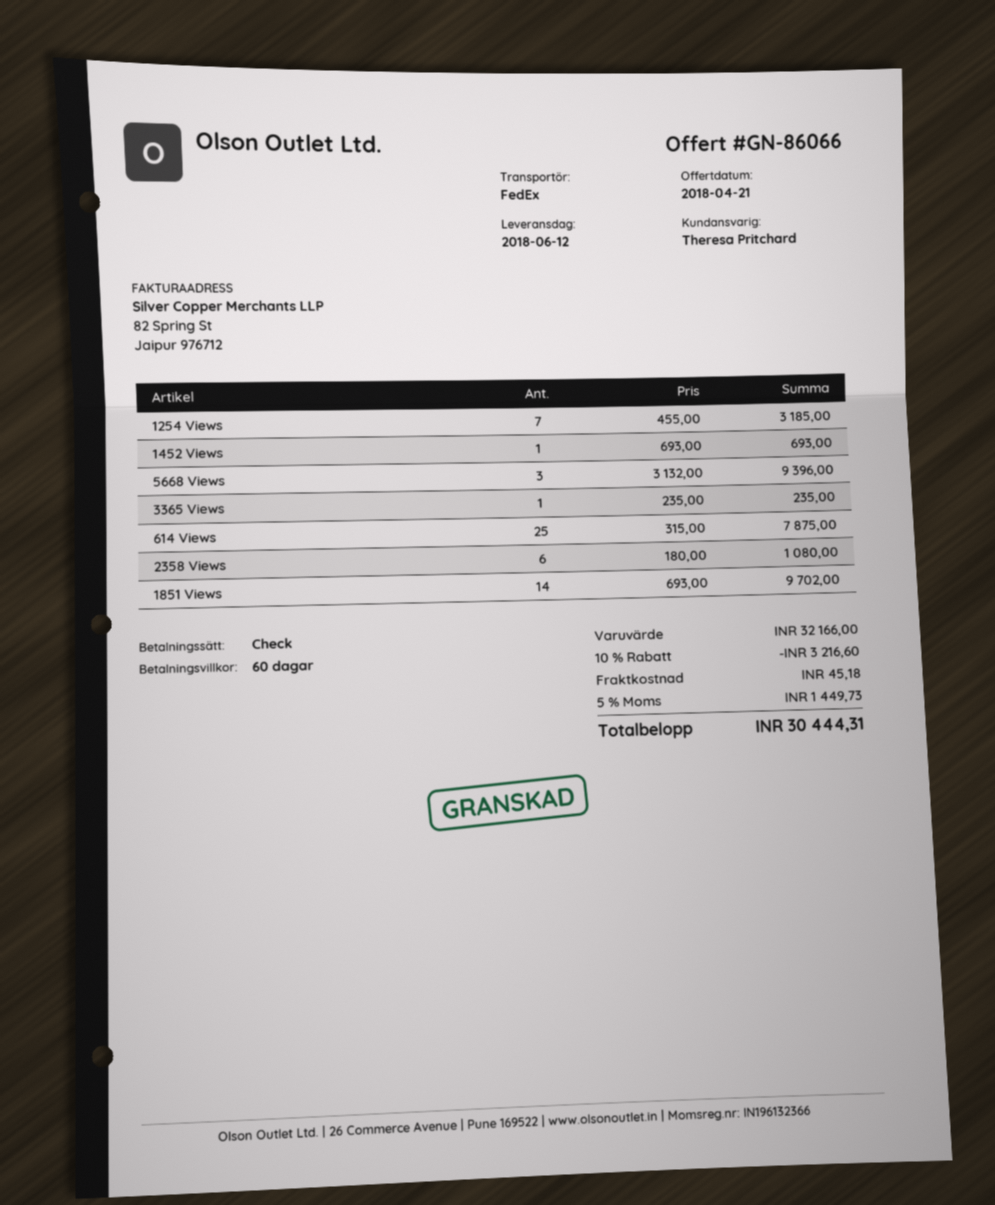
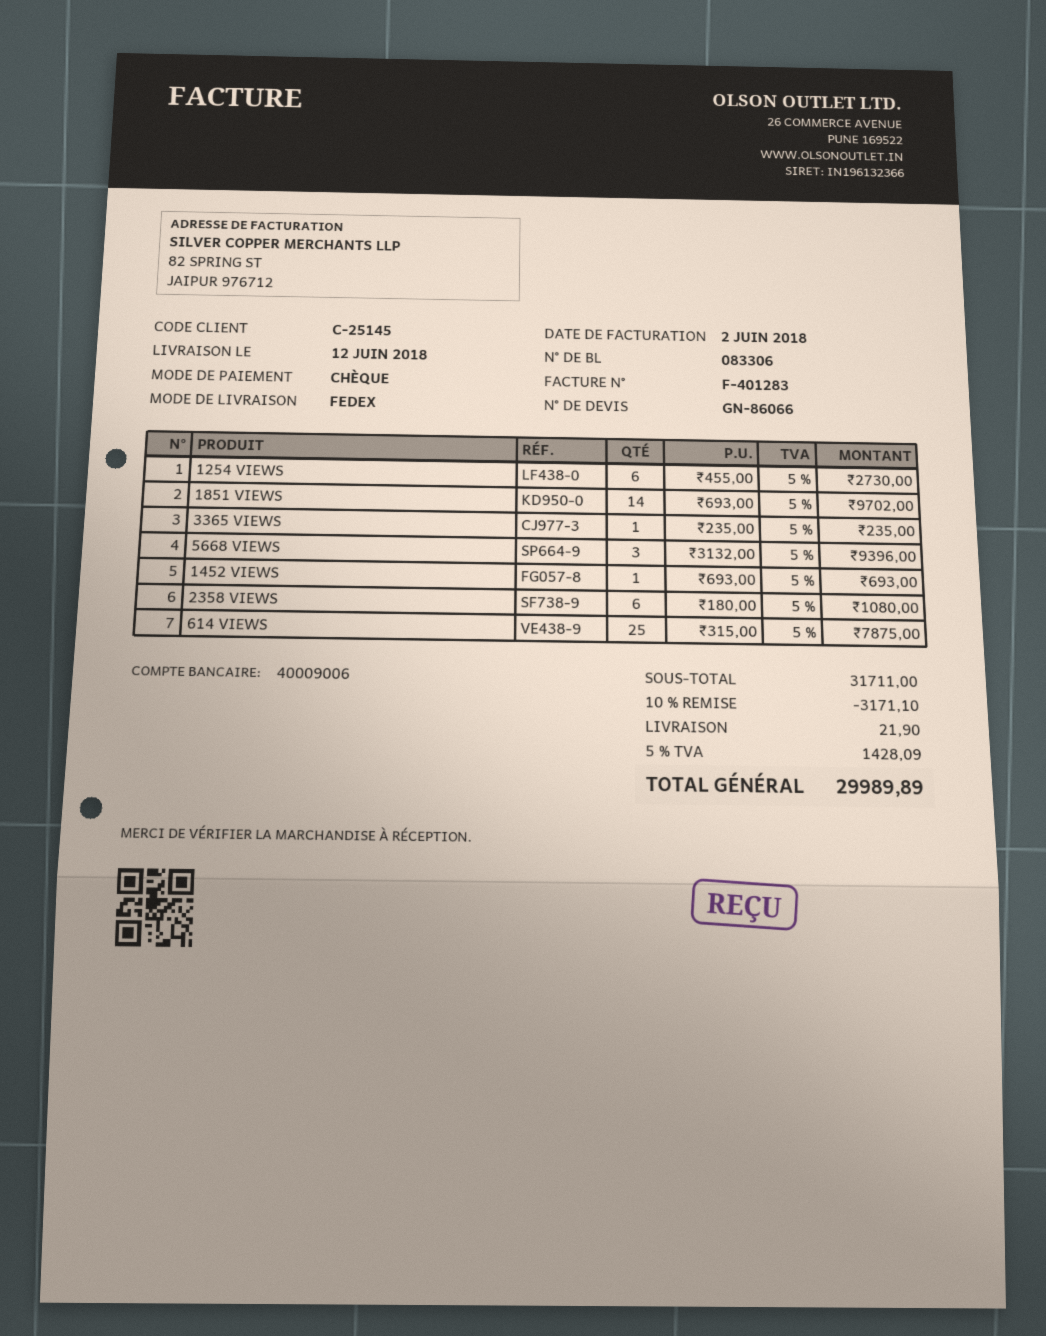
1254 Views: 7 x 455.00 = 3185.00 -> 6 x 455.00 = 2730.00
subtotal: 32166.00 -> 31711.00
discount: 10% = 3216.60 -> 10% = 3171.10
shipping: 45.18 -> 21.90
tax: 5% = 1449.73 -> 5% = 1428.09
total: 30444.31 -> 29989.89

